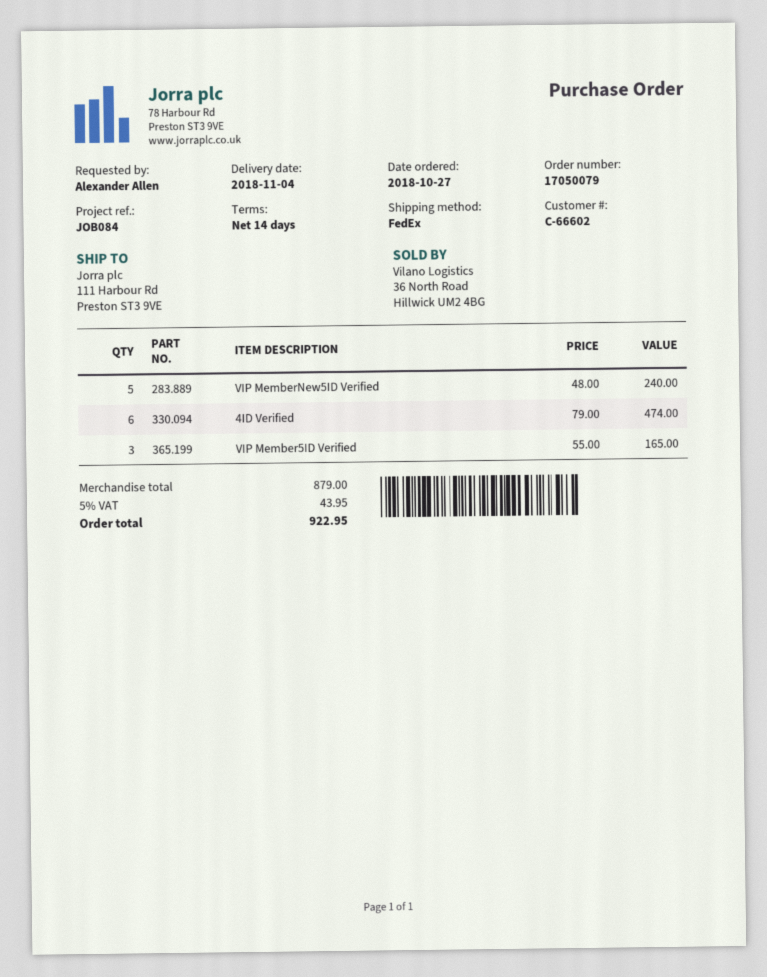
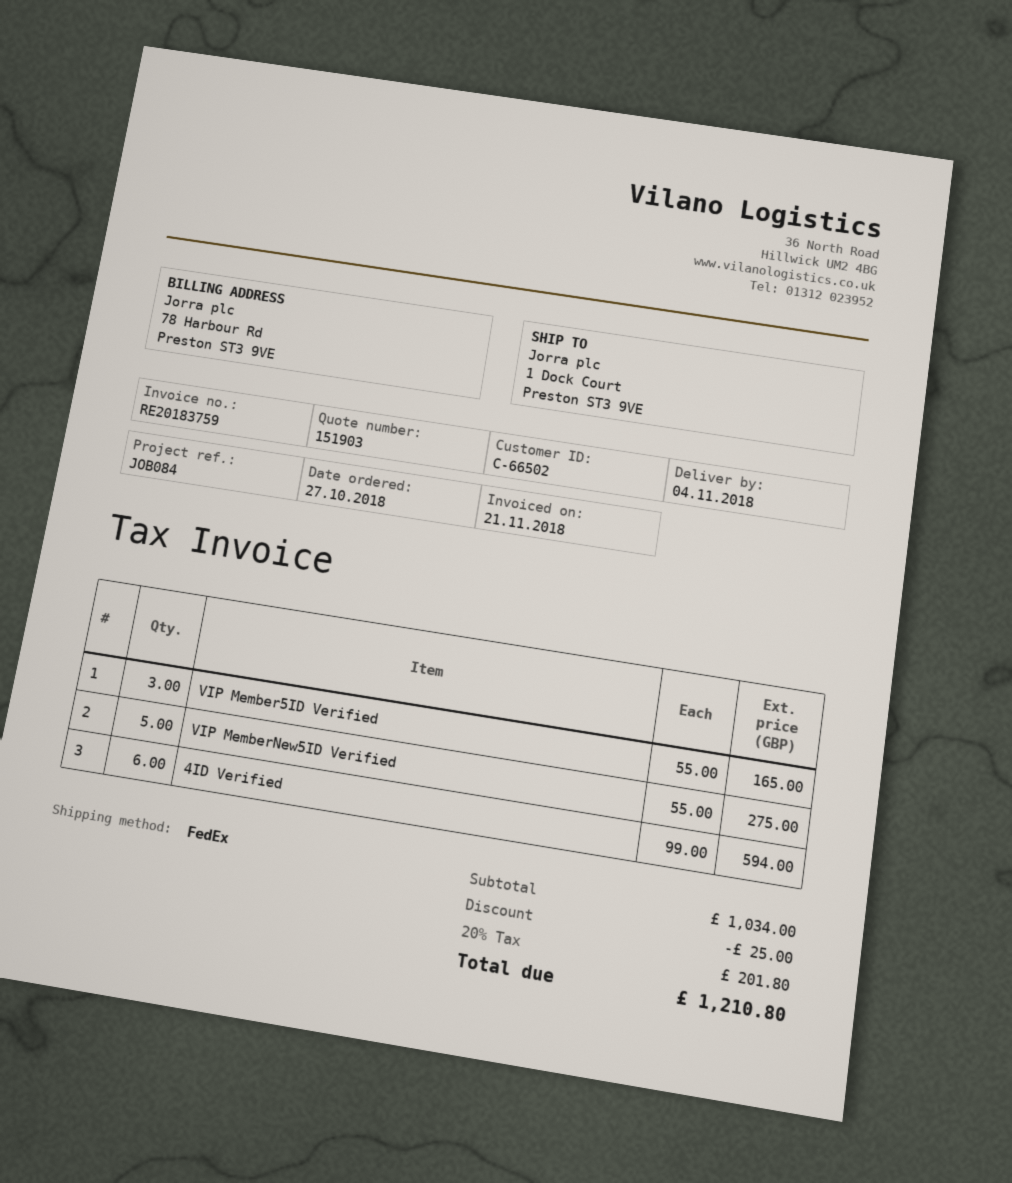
customer number: C-66602 -> C-66502
ship to: 111 Harbour Rd, Preston ST3 9VE -> 1 Dock Court, Preston ST3 9VE
VIP MemberNew5ID Verified: 5 x 48.00 = 240.00 -> 5 x 55.00 = 275.00
4ID Verified: 6 x 79.00 = 474.00 -> 6 x 99.00 = 594.00
subtotal: 879.00 -> 1034.00
discount: none -> 25.00
tax: 5% = 43.95 -> 20% = 201.80
total: 922.95 -> 1210.80

